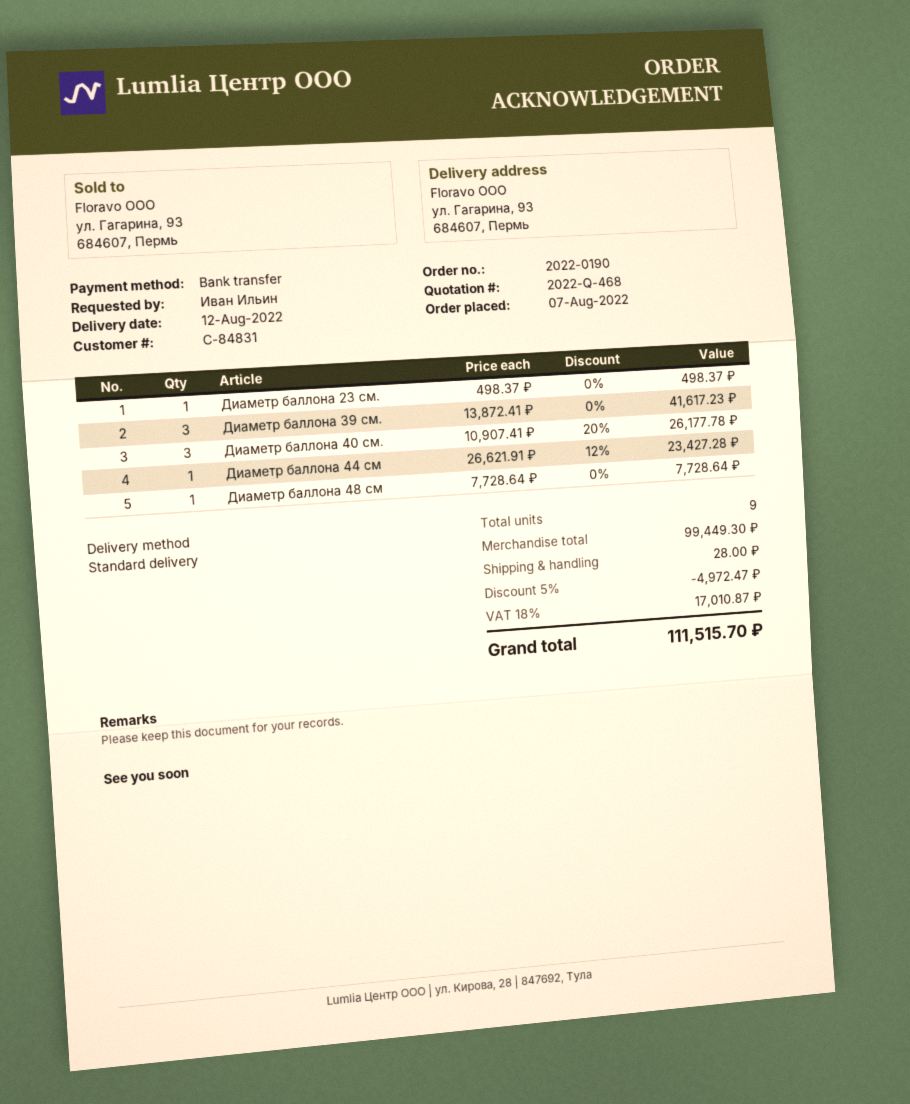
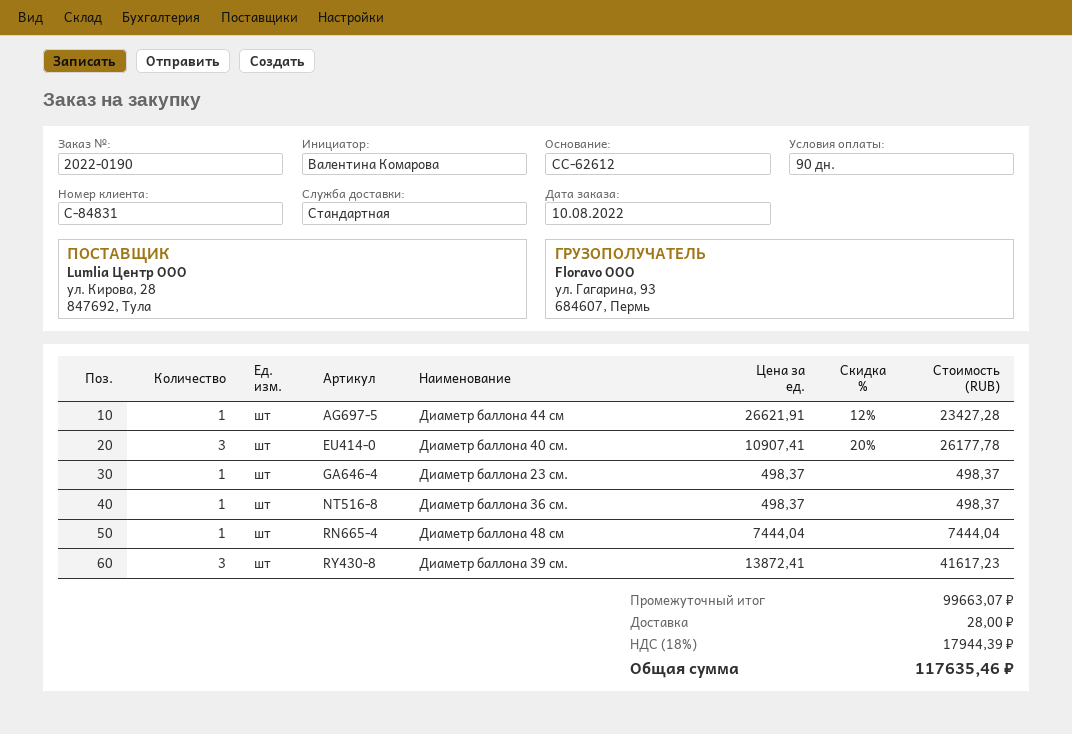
order date: 2022-08-07 -> 2022-08-10
ordered by: Иван Ильин -> Валентина Комарова
Диаметр баллона 48 см: 1 x 7728.64 = 7728.64 -> 1 x 7444.04 = 7444.04
Диаметр баллона 36 см.: none -> 1 x 498.37 = 498.37
subtotal: 99449.30 -> 99663.07
discount: 5% = 4972.47 -> none
tax: 18% = 17010.87 -> 18% = 17944.39
total: 111515.70 -> 117635.46

